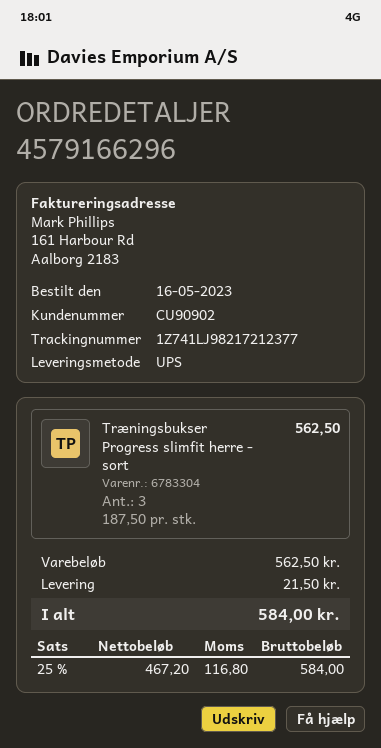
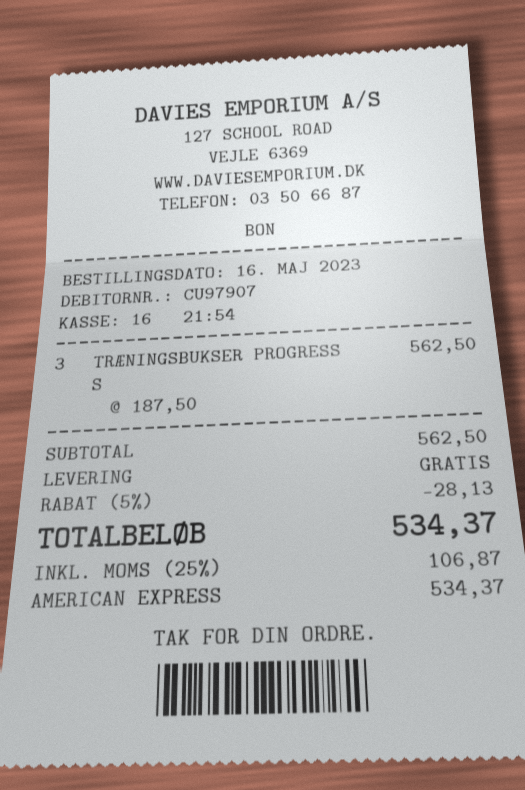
customer number: CU90902 -> CU97907
discount: none -> 5% = 28.13
shipping: 21.50 -> 0.00
tax: 25% = 116.80 -> 25% = 106.87
total: 584.00 -> 534.37

